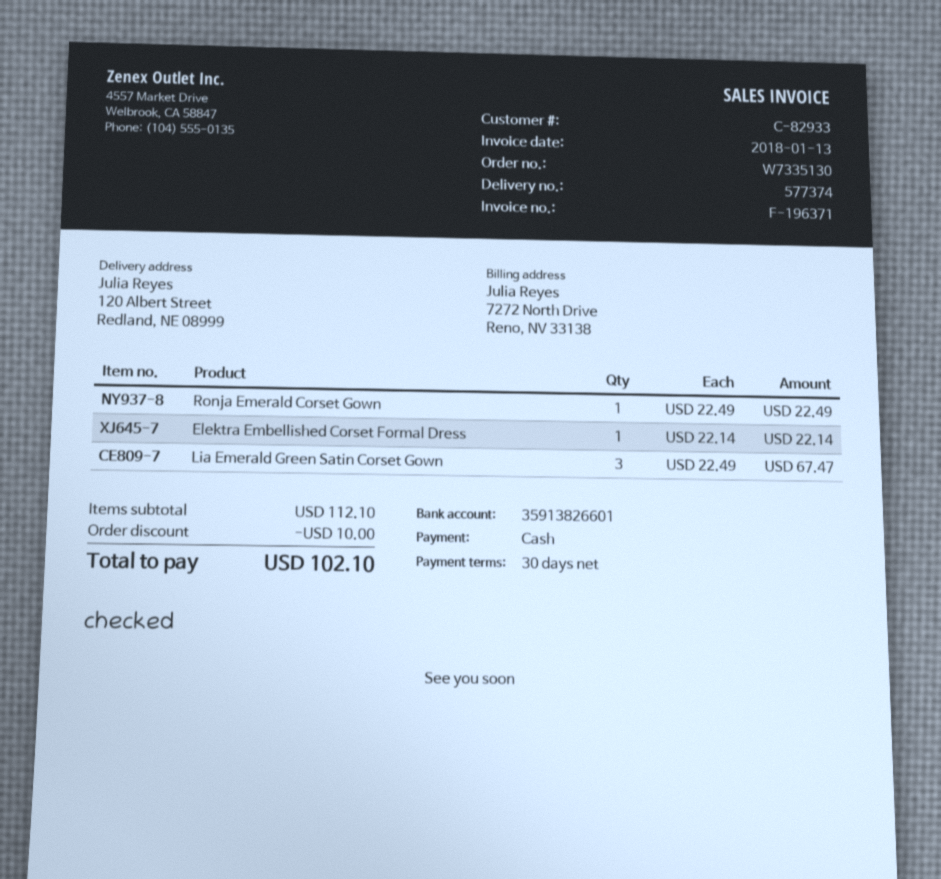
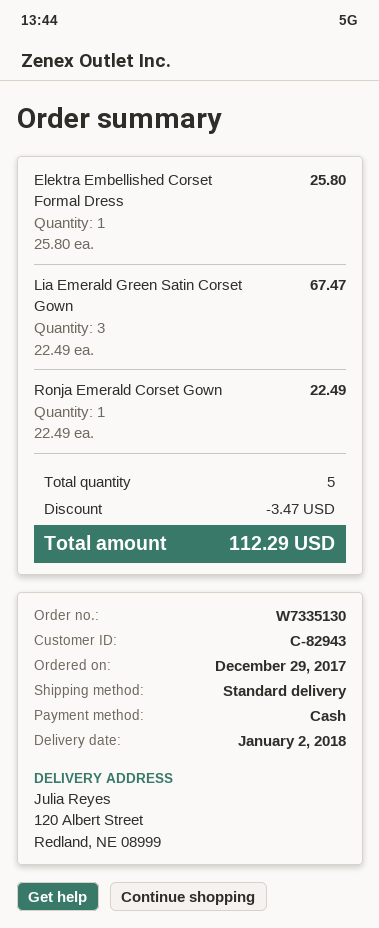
customer number: C-82933 -> C-82943
Elektra Embellished Corset Formal Dress: 1 x 22.14 = 22.14 -> 1 x 25.80 = 25.80
discount: 10.00 -> 3.47
total: 102.10 -> 112.29

